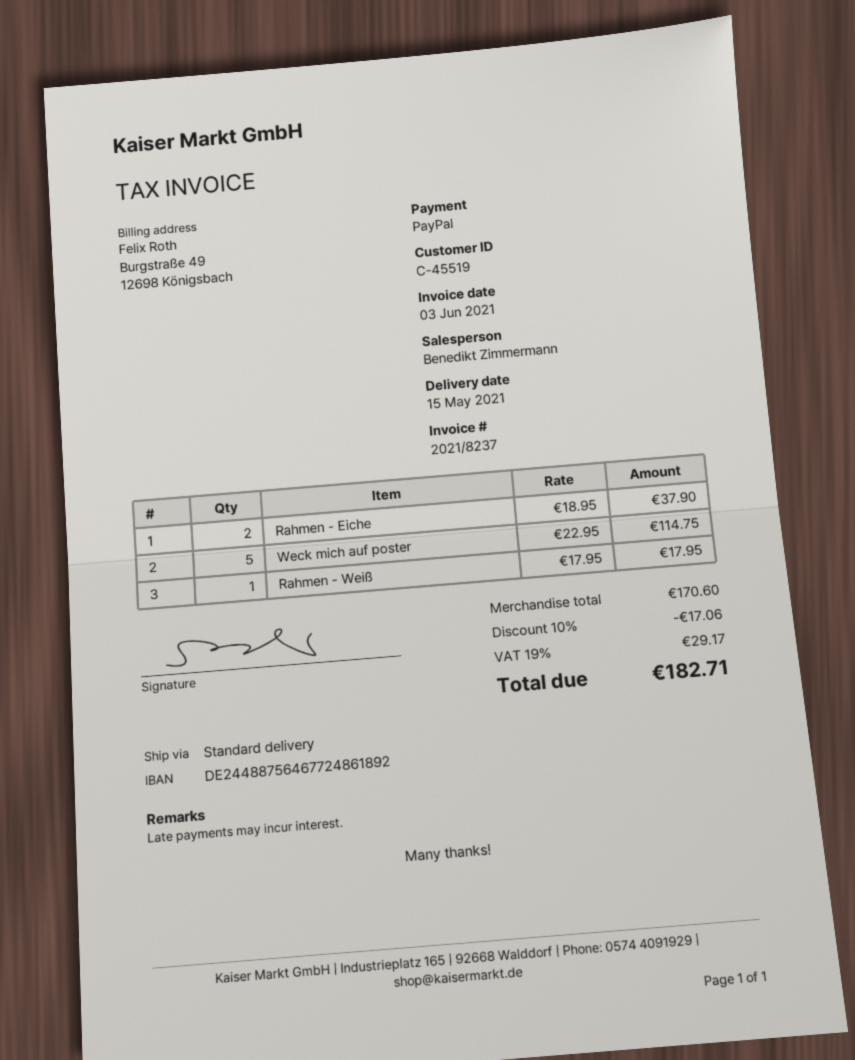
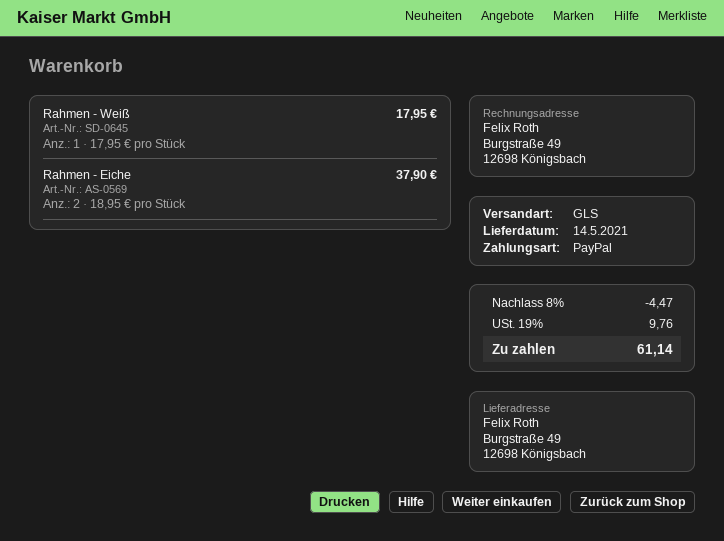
delivery date: 2021-05-15 -> 2021-05-14
shipping method: standard -> GLS
Weck mich auf poster: 5 x 22.95 = 114.75 -> none
discount: 10% = 17.06 -> 8% = 4.47
tax: 19% = 29.17 -> 19% = 9.76
total: 182.71 -> 61.14

